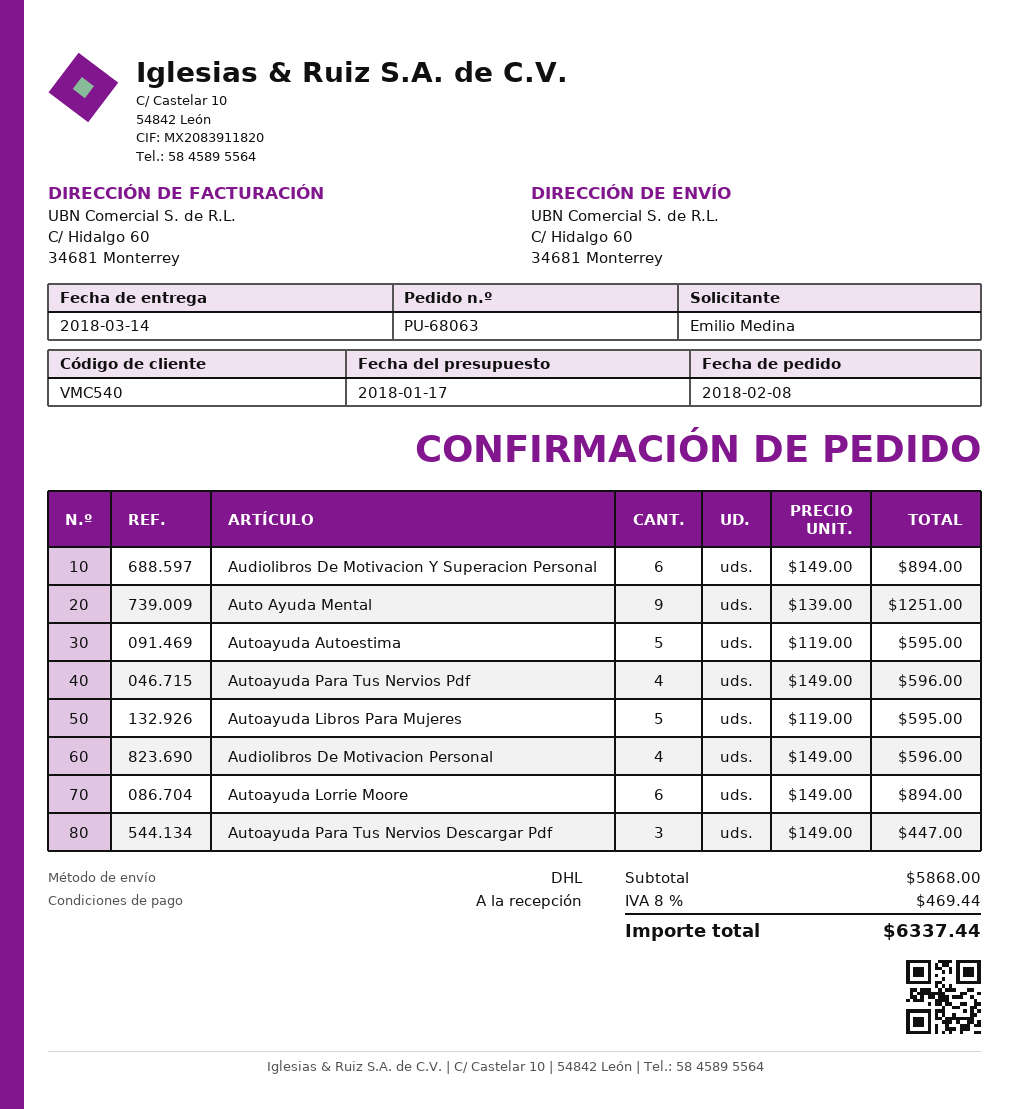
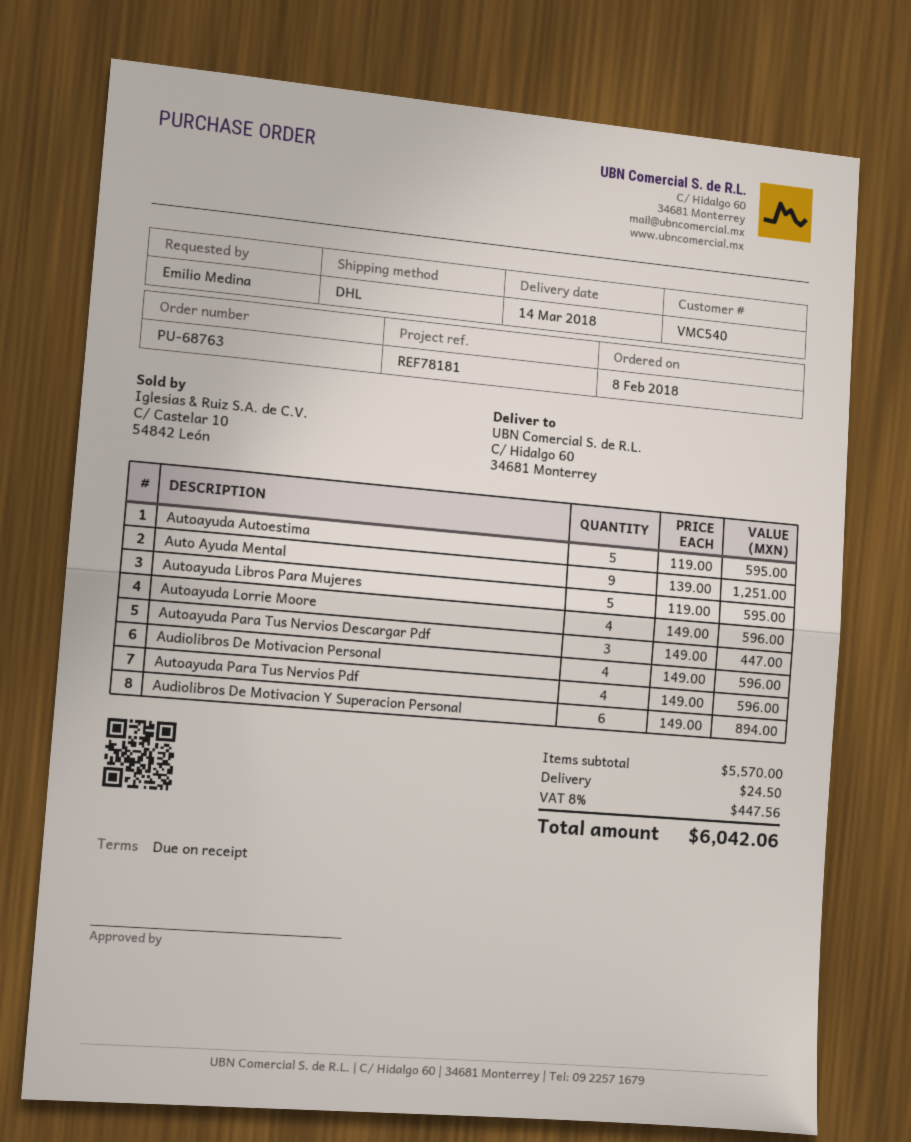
order number: PU-68063 -> PU-68763
Autoayuda Lorrie Moore: 6 x 149.00 = 894.00 -> 4 x 149.00 = 596.00
subtotal: 5868.00 -> 5570.00
shipping: none -> 24.50
tax: 8% = 469.44 -> 8% = 447.56
total: 6337.44 -> 6042.06

